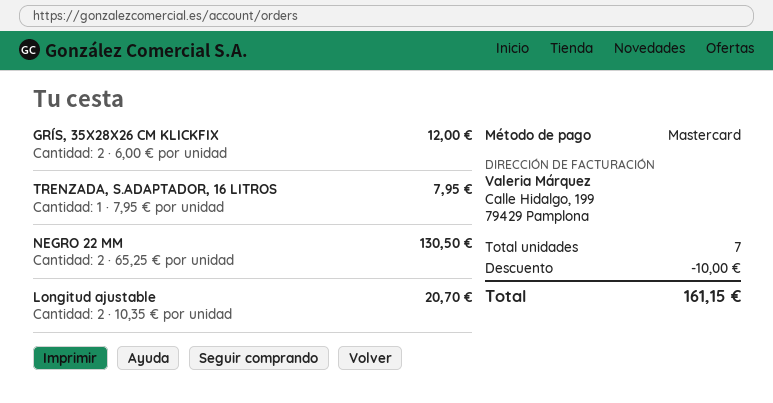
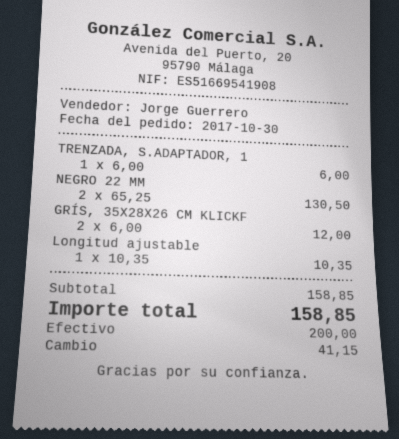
payment method: Mastercard -> cash
TRENZADA, S.ADAPTADOR, 16 LITROS: 1 x 7.95 = 7.95 -> 1 x 6.00 = 6.00
Longitud ajustable: 2 x 10.35 = 20.70 -> 1 x 10.35 = 10.35
discount: 10.00 -> none
total: 161.15 -> 158.85

